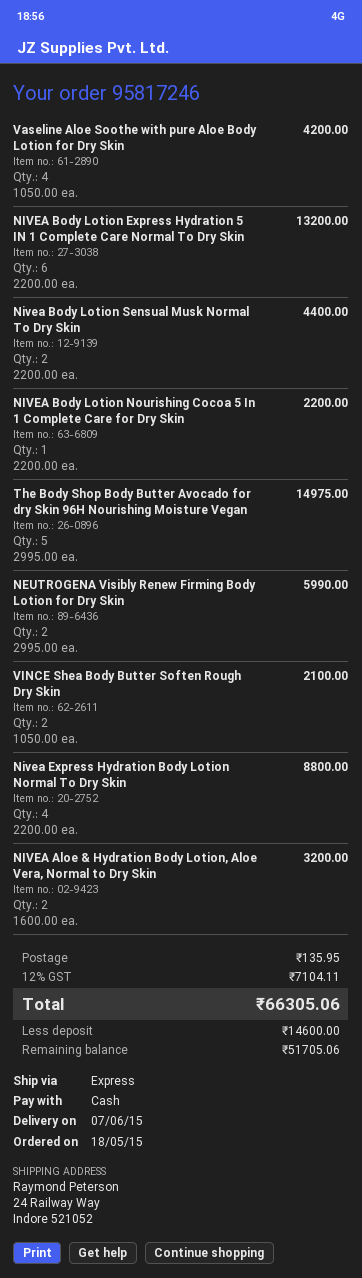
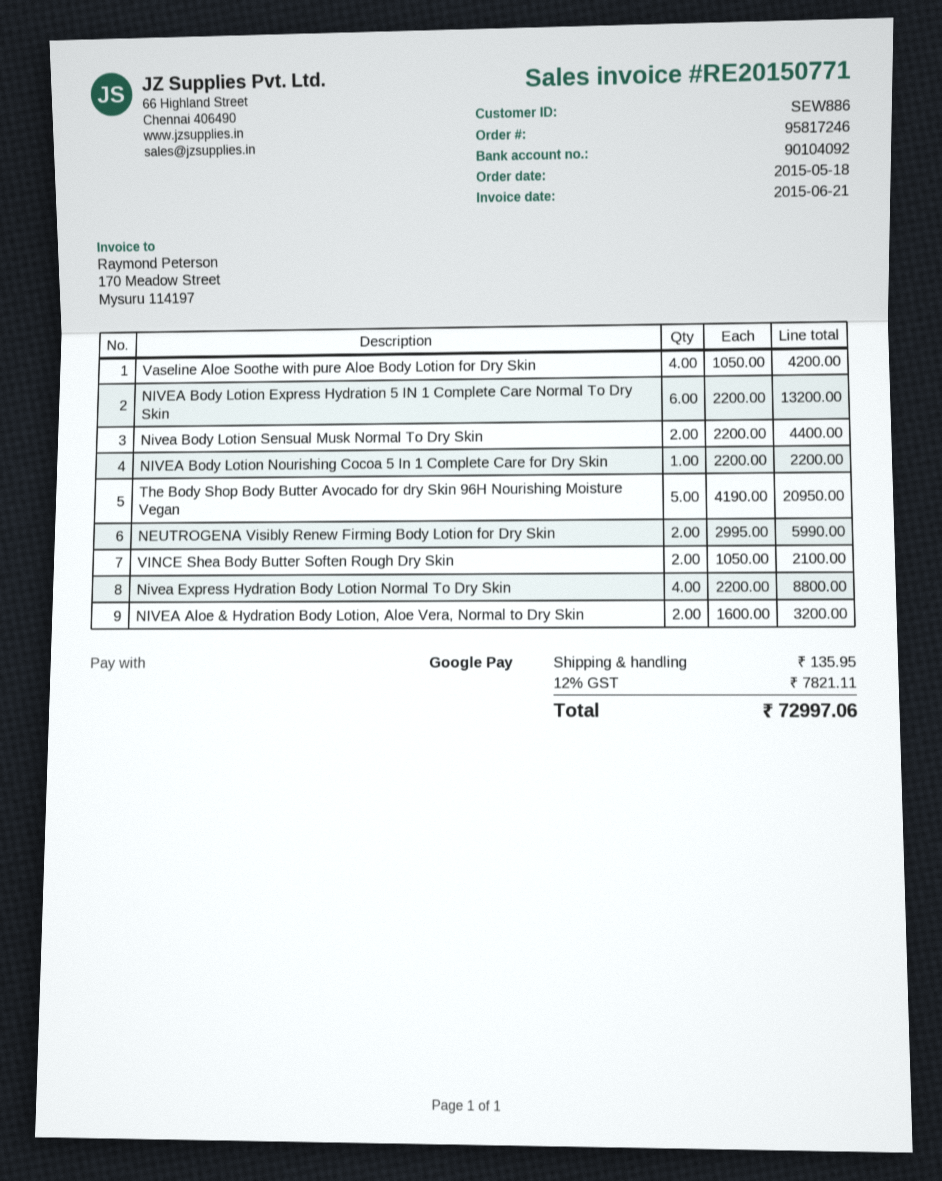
payment method: cash -> Google Pay
The Body Shop Body Butter Avocado for dry Skin 96H Nourishing Moisture Vegan: 5 x 2995.00 = 14975.00 -> 5 x 4190.00 = 20950.00
tax: 12% = 7104.11 -> 12% = 7821.11
total: 66305.06 -> 72997.06

